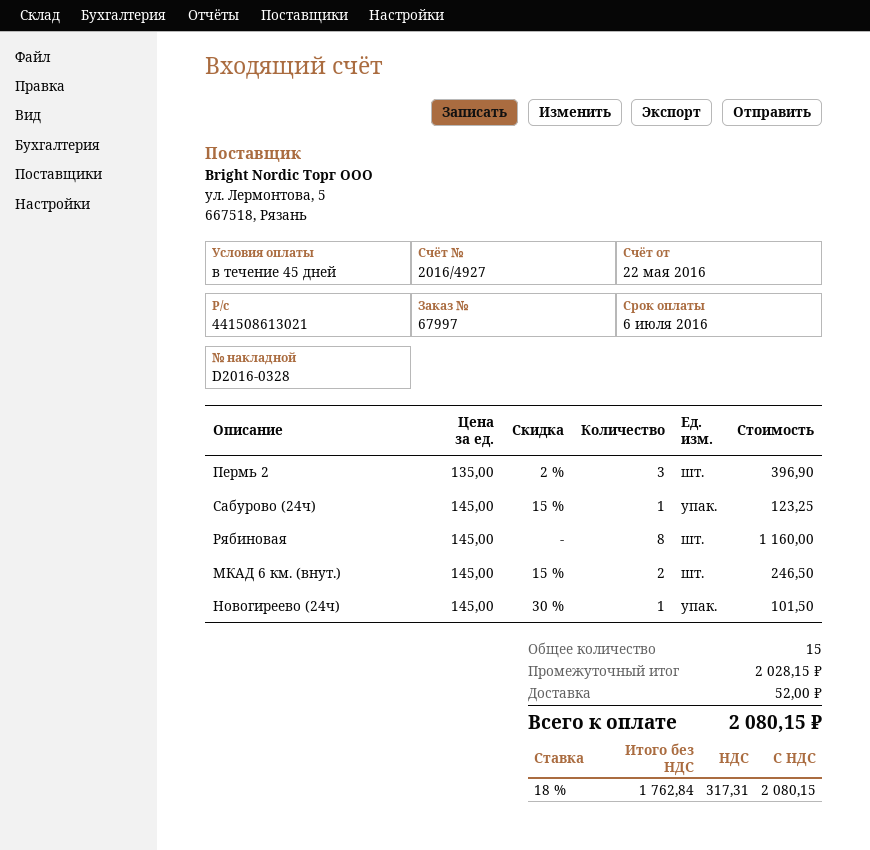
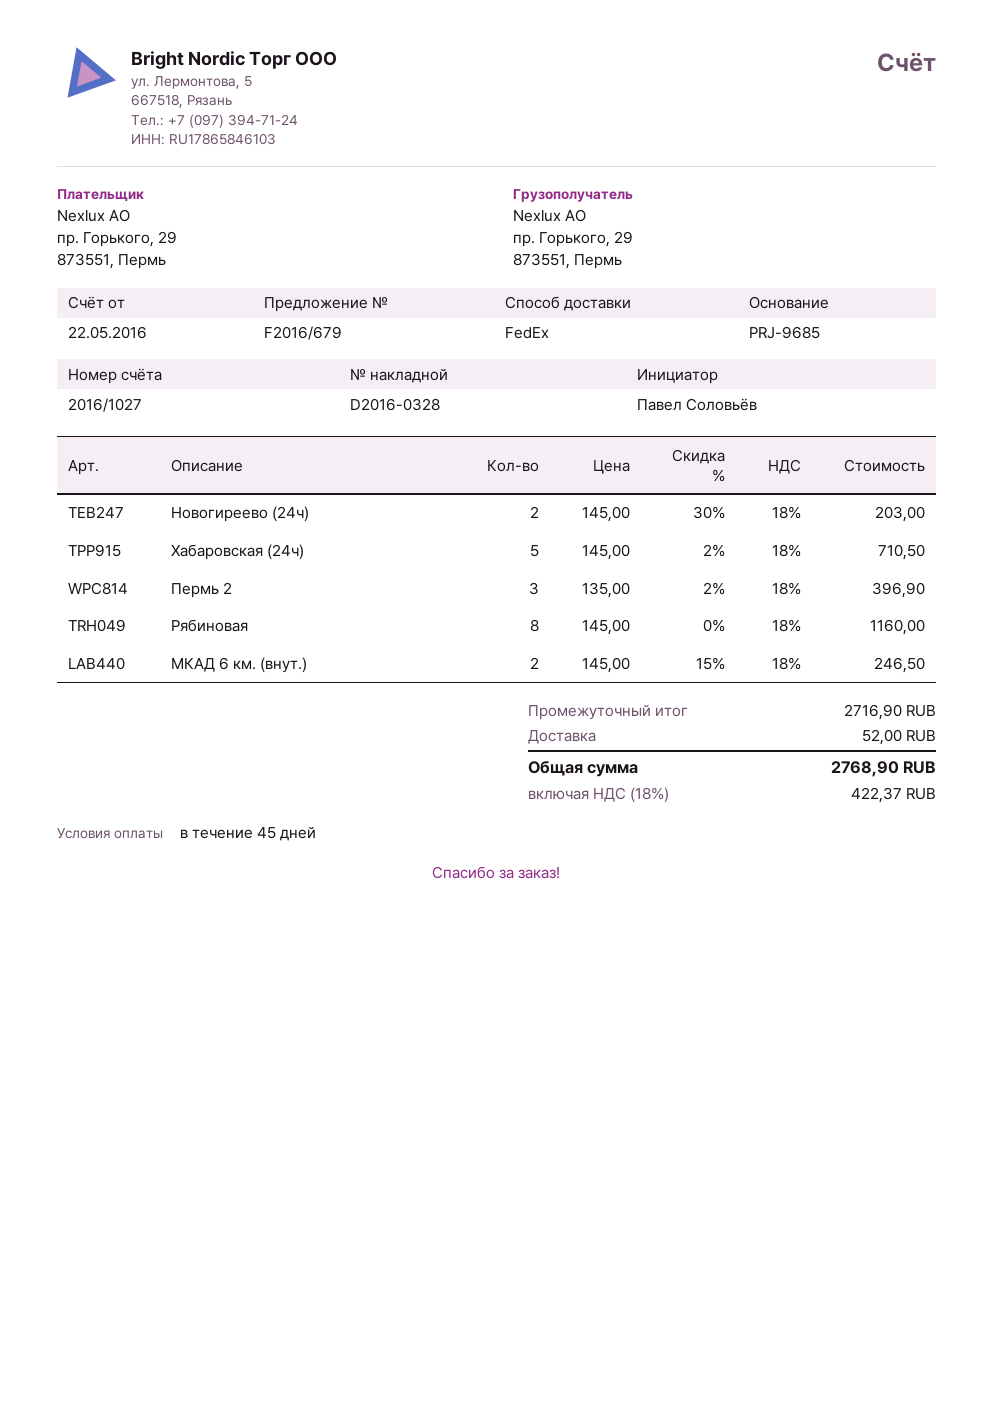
invoice number: 2016/4927 -> 2016/1027
Сабурово (24ч): 1 x 145.00 - 15% = 123.25 -> none
Новогиреево (24ч): 1 x 145.00 - 30% = 101.50 -> 2 x 145.00 - 30% = 203.00
Хабаровская (24ч): none -> 5 x 145.00 - 2% = 710.50
subtotal: 2028.15 -> 2716.90
tax: 18% = 317.31 -> 18% = 422.37
total: 2080.15 -> 2768.90

